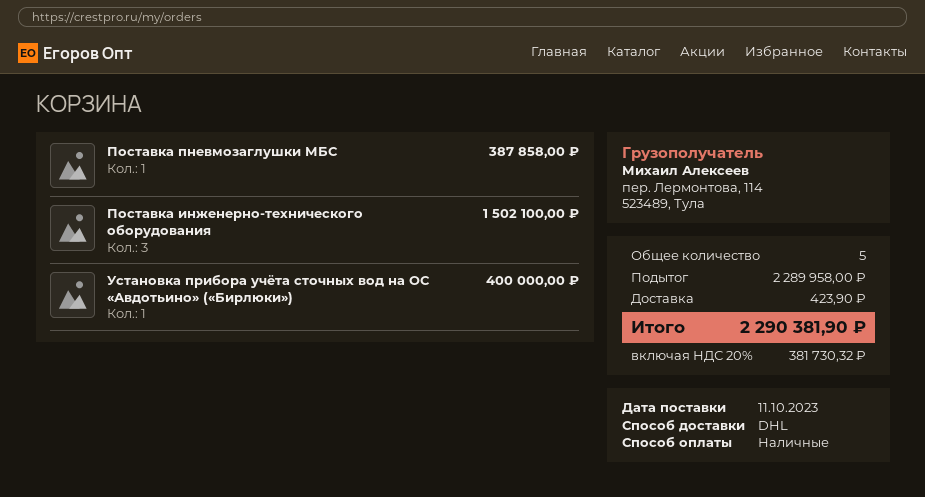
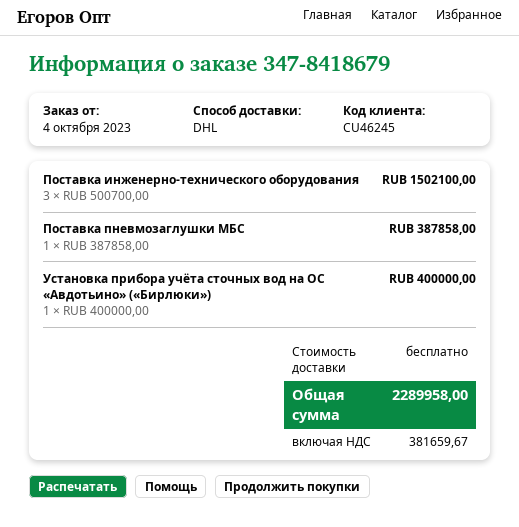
shipping: 423.90 -> 0.00
tax: 381730.32 -> 381659.67
total: 2290381.90 -> 2289958.00

